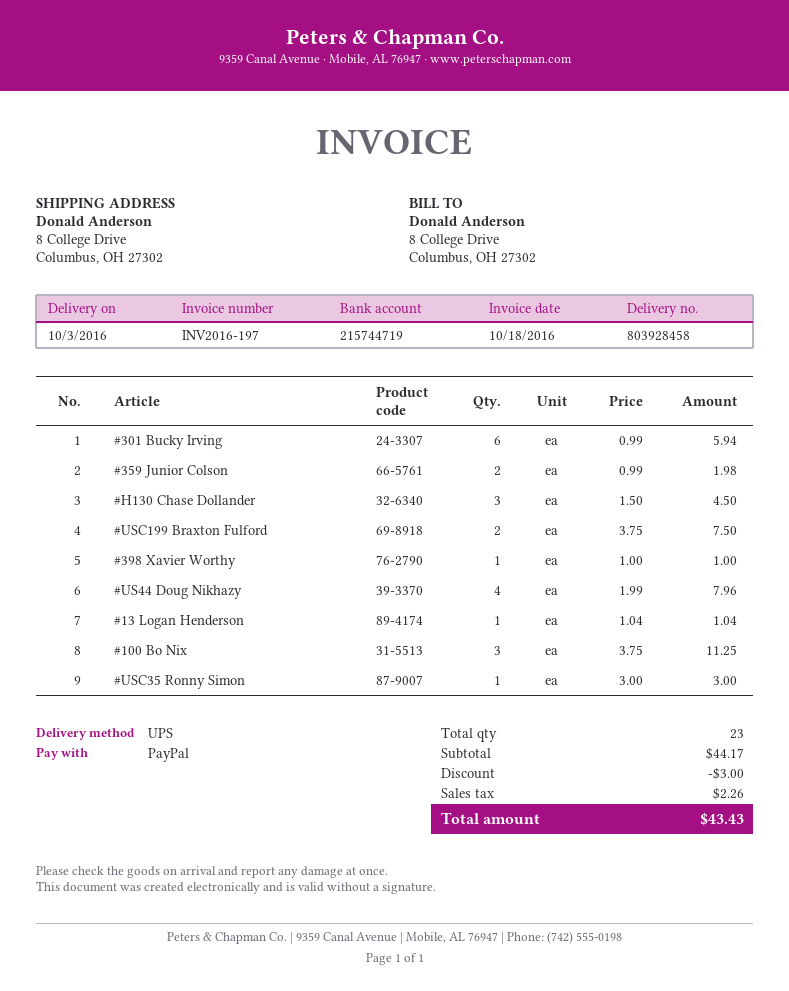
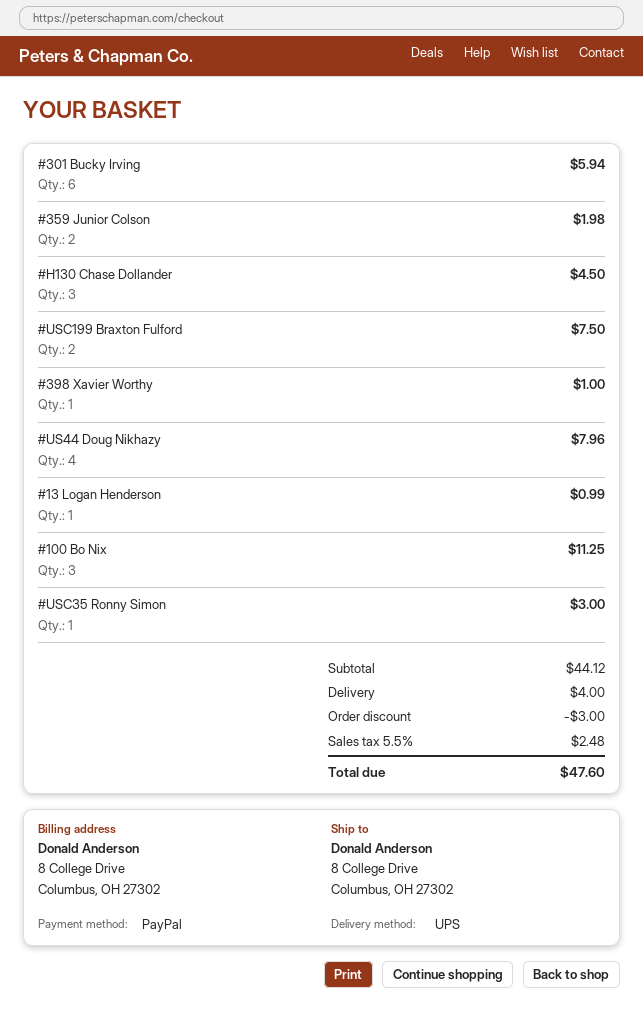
#13 Logan Henderson: 1 for 1.04 -> 1 for 0.99
subtotal: 44.17 -> 44.12
shipping: none -> 4.00
tax: 2.26 -> 2.48
total: 43.43 -> 47.60

